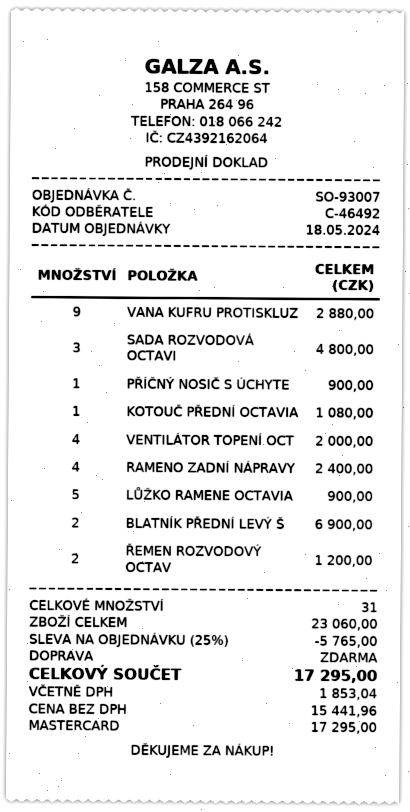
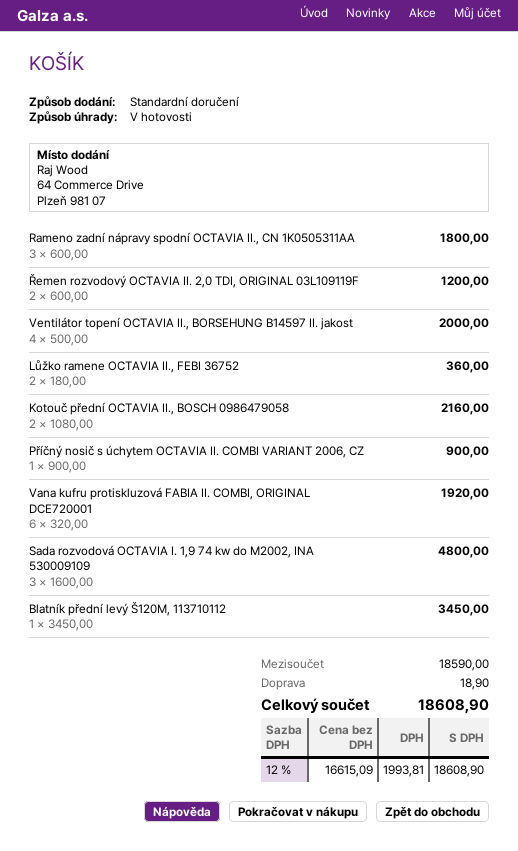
payment method: Mastercard -> cash
VANA KUFRU PROTISKLUZ: 9 for 2880.00 -> 6 for 1920.00
KOTOUČ PŘEDNÍ OCTAVIA: 1 for 1080.00 -> 2 for 2160.00
RAMENO ZADNÍ NÁPRAVY: 4 for 2400.00 -> 3 for 1800.00
LŮŽKO RAMENE OCTAVIA: 5 for 900.00 -> 2 for 360.00
BLATNÍK PŘEDNÍ LEVÝ Š: 2 for 6900.00 -> 1 for 3450.00
subtotal: 23060.00 -> 18590.00
discount: 25% = 5765.00 -> none
shipping: 0.00 -> 18.90
net: 15441.96 -> 16615.09
tax: 1853.04 -> 1993.81
total: 17295.00 -> 18608.90

